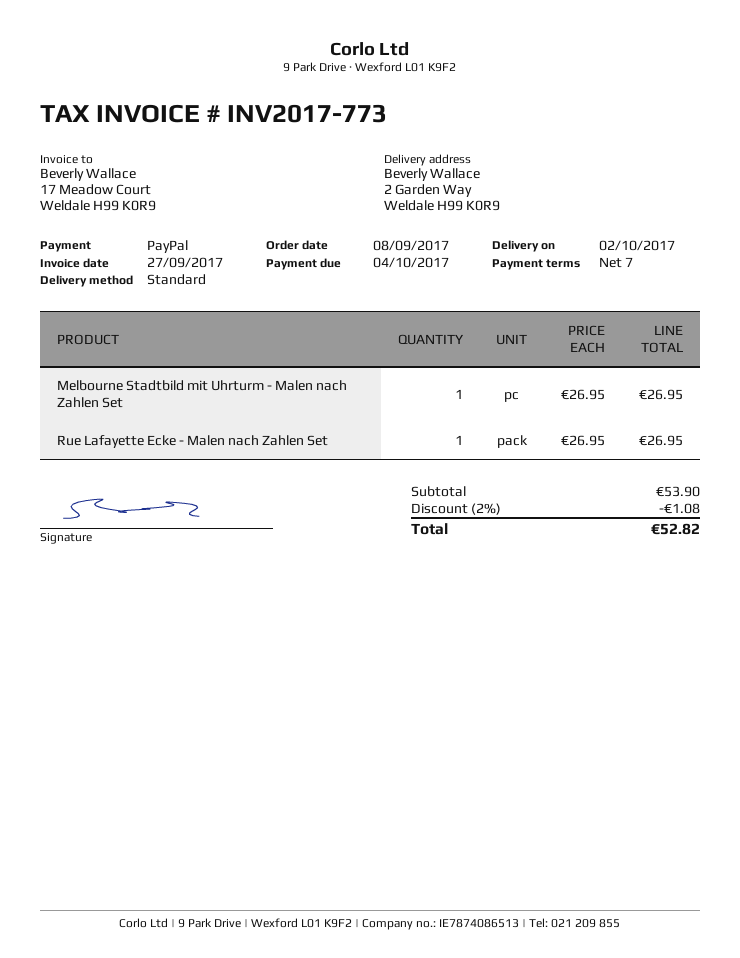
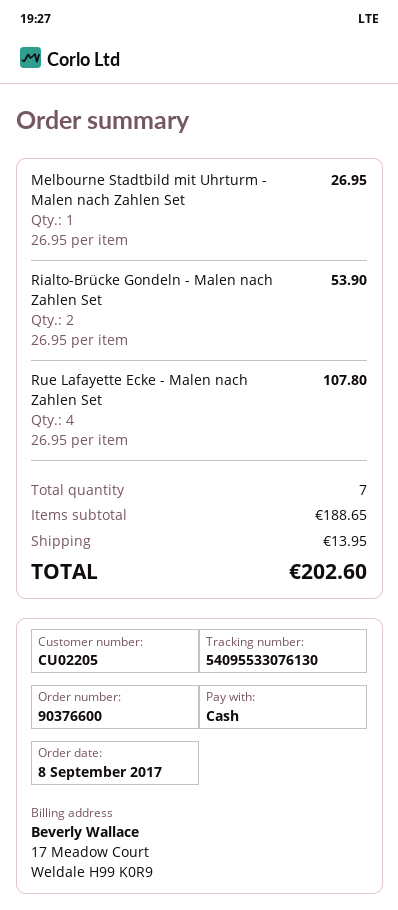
payment method: PayPal -> cash
Rue Lafayette Ecke - Malen nach Zahlen Set: 1 x 26.95 = 26.95 -> 4 x 26.95 = 107.80
Rialto-Brücke Gondeln - Malen nach Zahlen Set: none -> 2 x 26.95 = 53.90
subtotal: 53.90 -> 188.65
discount: 2% = 1.08 -> none
shipping: none -> 13.95
total: 52.82 -> 202.60

